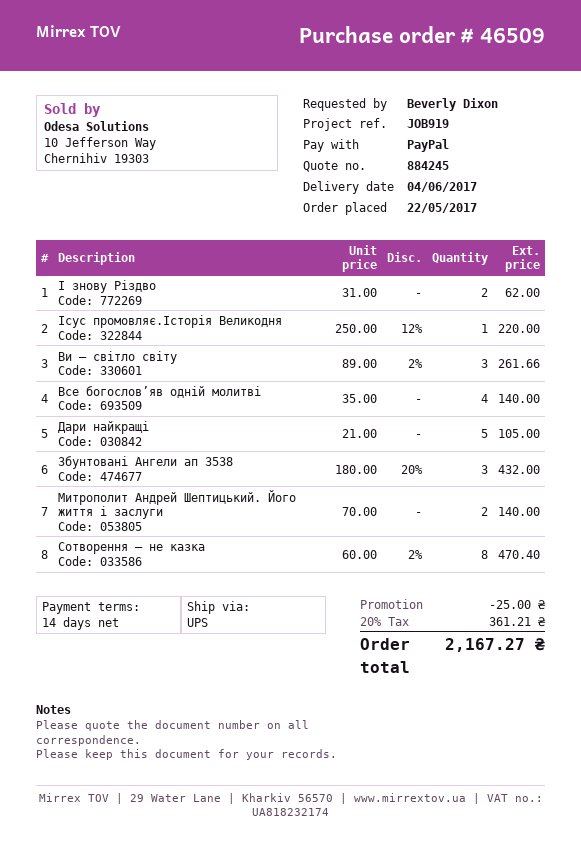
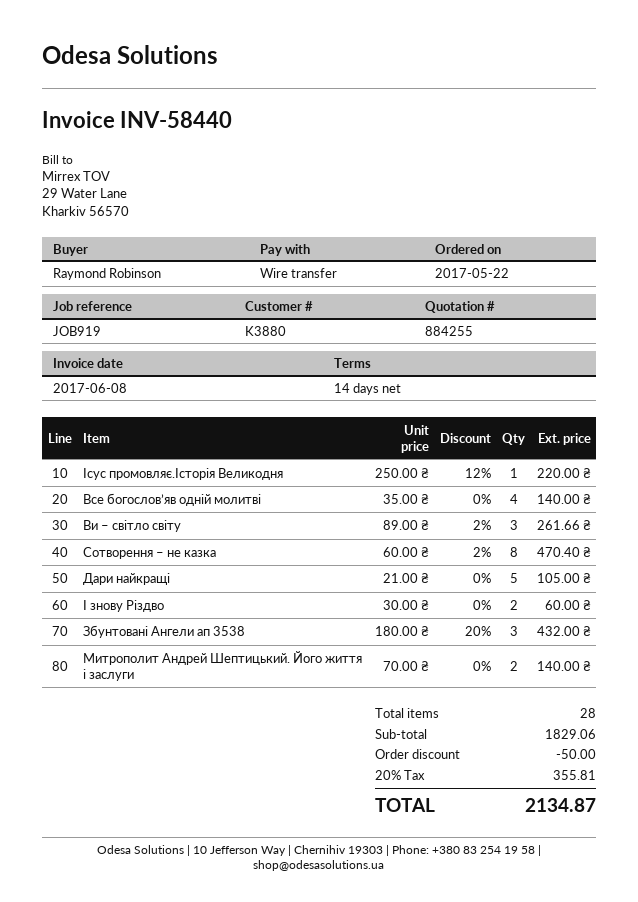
quote number: 884245 -> 884255
ordered by: Beverly Dixon -> Raymond Robinson
payment method: PayPal -> bank transfer
І знову Різдво: 2 x 31.00 = 62.00 -> 2 x 30.00 = 60.00
discount: 25.00 -> 50.00
tax: 20% = 361.21 -> 20% = 355.81
total: 2167.27 -> 2134.87

